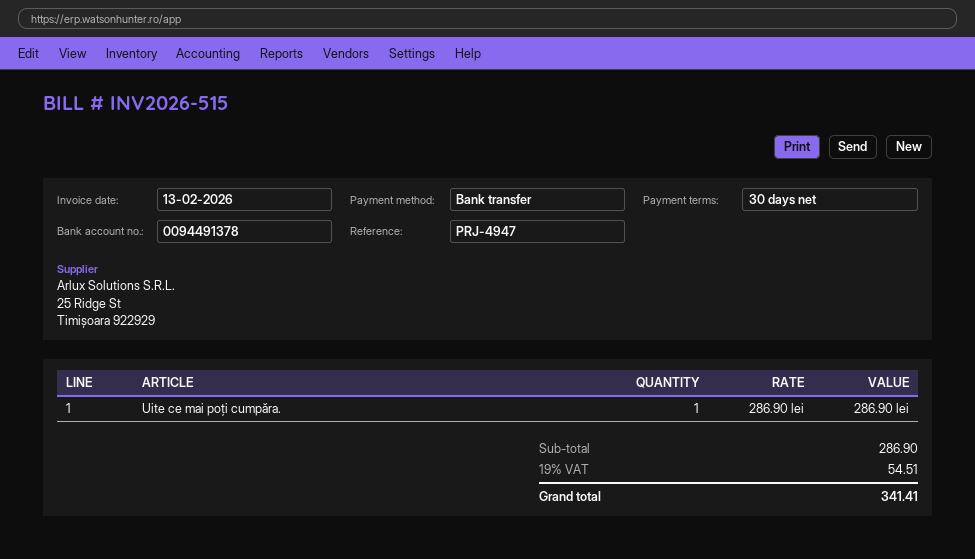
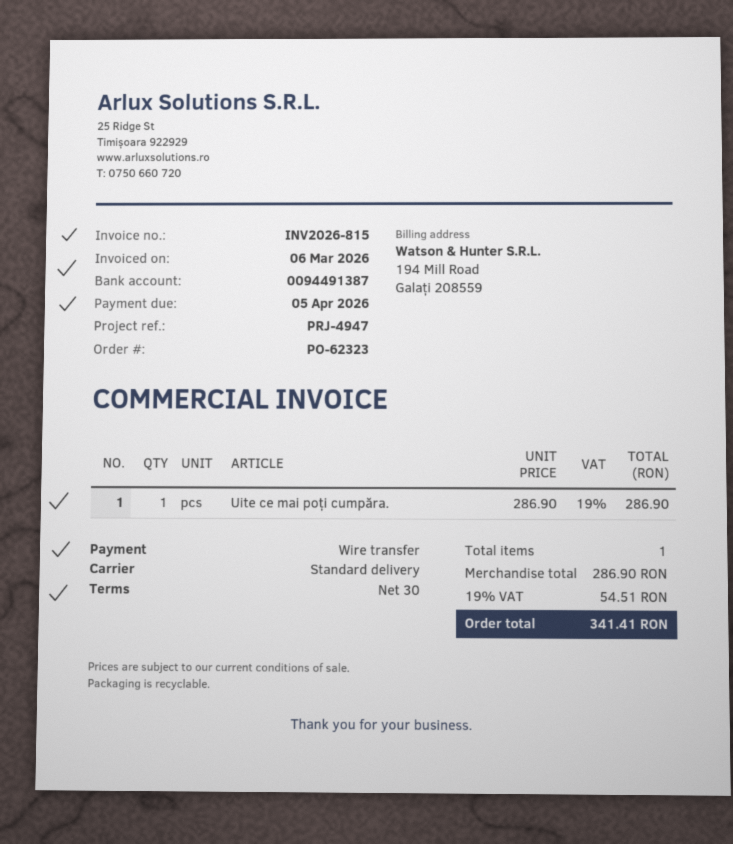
invoice number: INV2026-515 -> INV2026-815
invoice date: 2026-02-13 -> 2026-03-06
bank account: 0094491378 -> 0094491387

